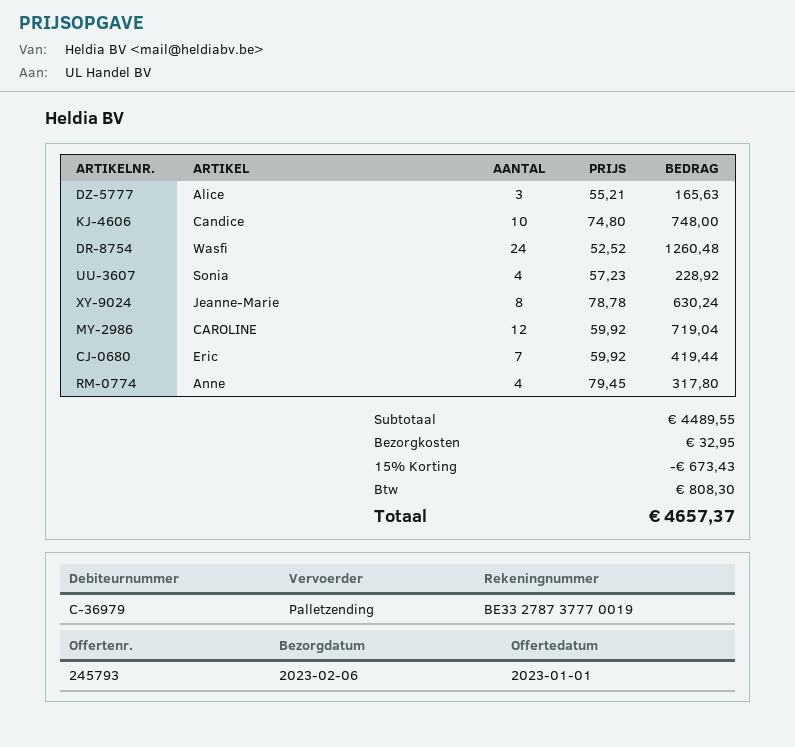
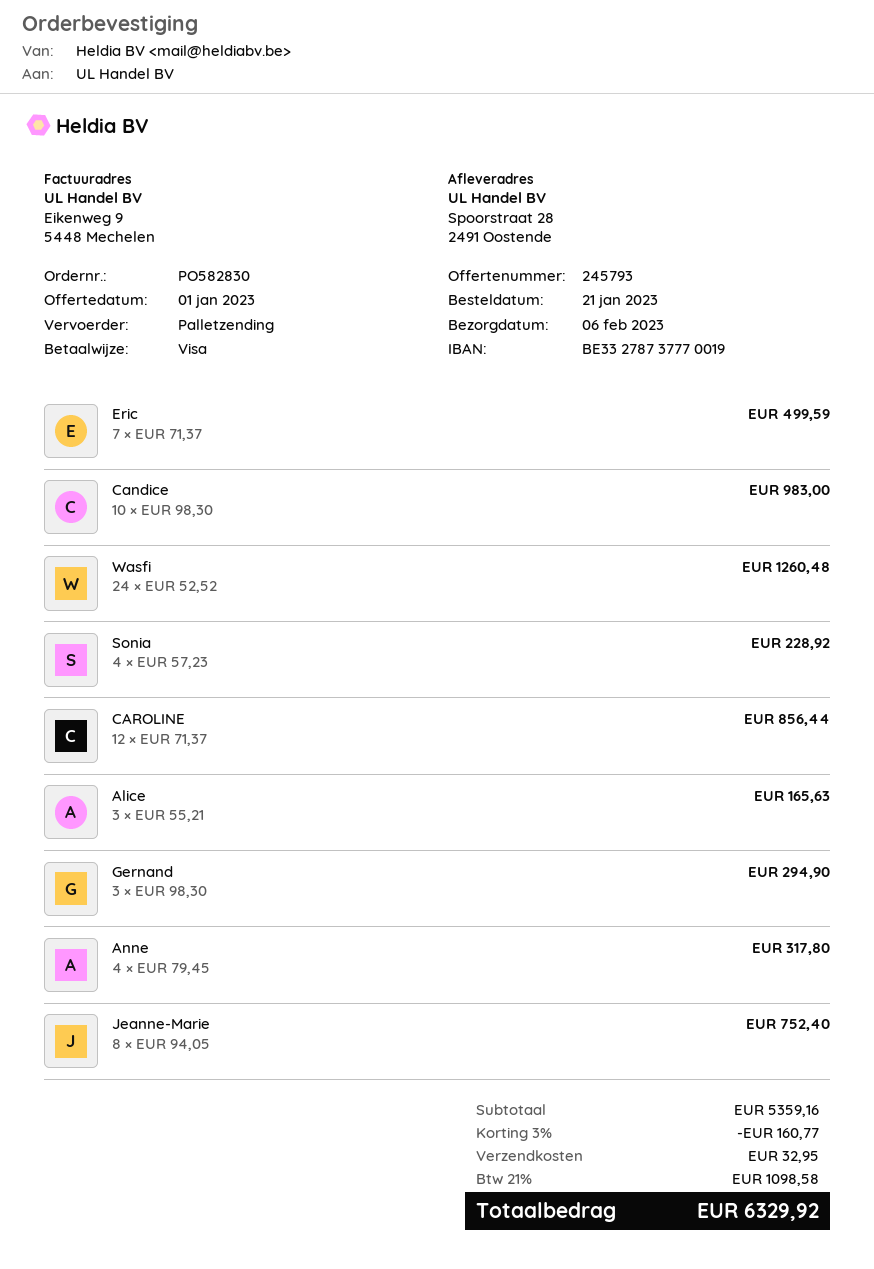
Candice: 10 x 74.80 = 748.00 -> 10 x 98.30 = 983.00
Jeanne-Marie: 8 x 78.78 = 630.24 -> 8 x 94.05 = 752.40
CAROLINE: 12 x 59.92 = 719.04 -> 12 x 71.37 = 856.44
Eric: 7 x 59.92 = 419.44 -> 7 x 71.37 = 499.59
Gernand: none -> 3 x 98.30 = 294.90
subtotal: 4489.55 -> 5359.16
discount: 15% = 673.43 -> 3% = 160.77
tax: 808.30 -> 1098.58
total: 4657.37 -> 6329.92

